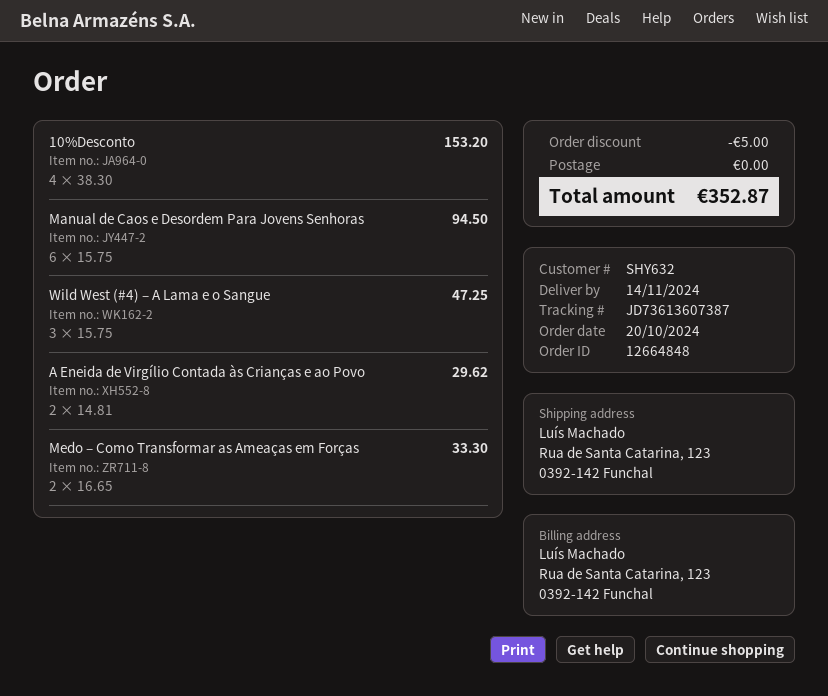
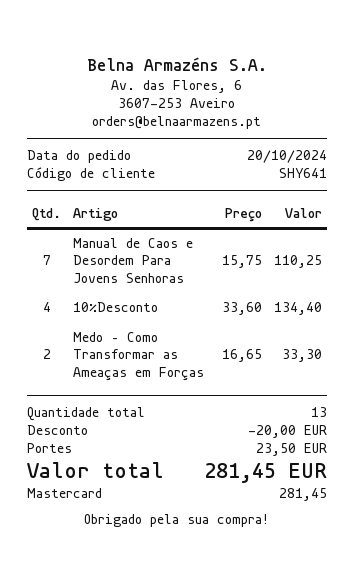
customer number: SHY632 -> SHY641
10%Desconto: 4 x 38.30 = 153.20 -> 4 x 33.60 = 134.40
Manual de Caos e Desordem Para Jovens Senhoras: 6 x 15.75 = 94.50 -> 7 x 15.75 = 110.25
Wild West (#4) – A Lama e o Sangue: 3 x 15.75 = 47.25 -> none
A Eneida de Virgílio Contada às Crianças e ao Povo: 2 x 14.81 = 29.62 -> none
discount: 5.00 -> 20.00
shipping: 0.00 -> 23.50
total: 352.87 -> 281.45

